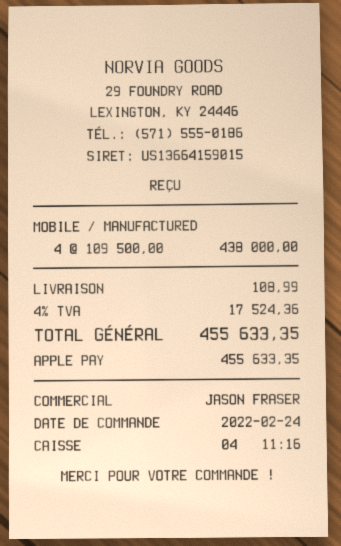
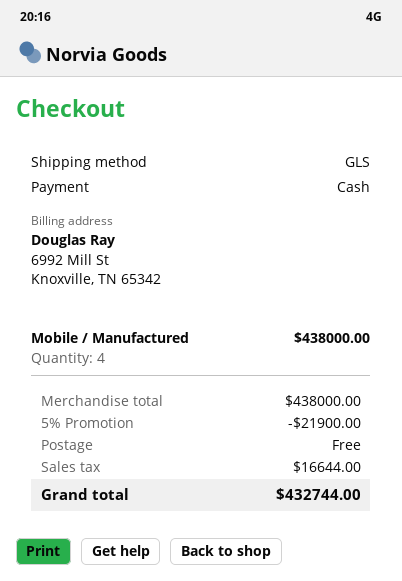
payment method: Apple Pay -> cash
discount: none -> 5% = 21900.00
shipping: 108.99 -> 0.00
tax: 17524.36 -> 16644.00
total: 455633.35 -> 432744.00

